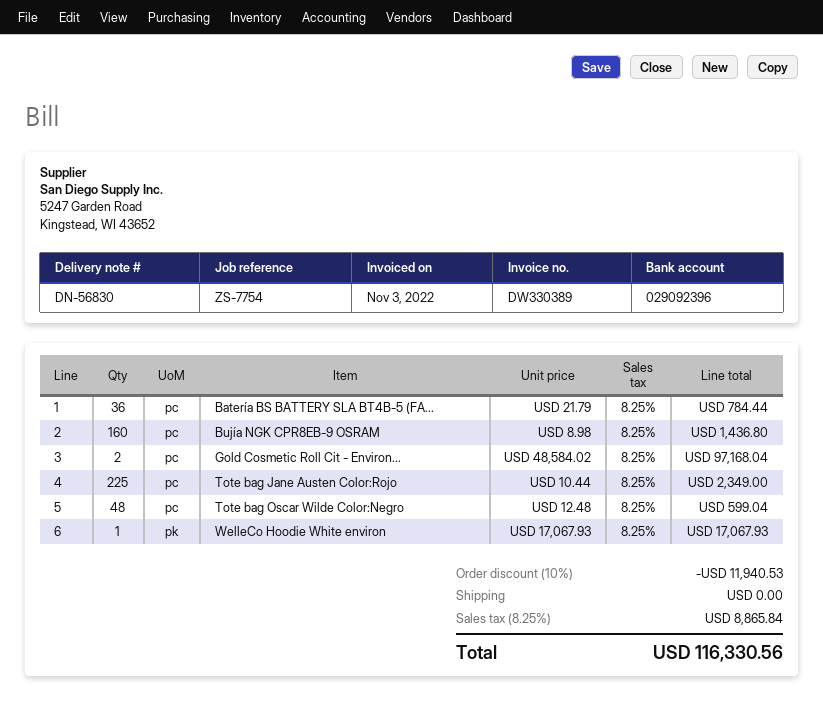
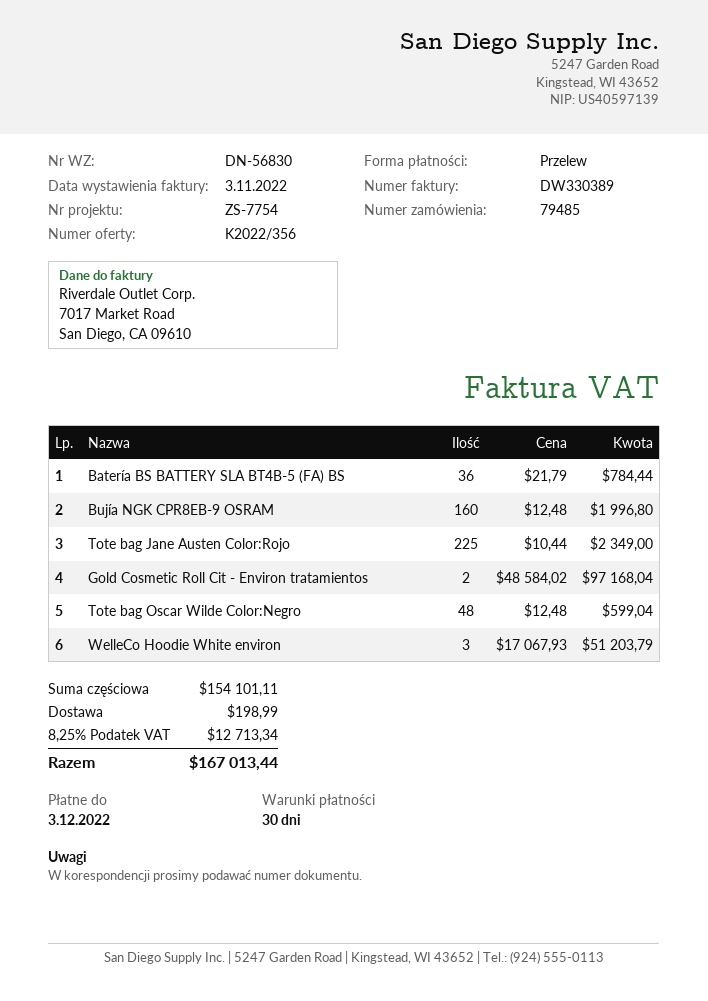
Bujía NGK CPR8EB-9 OSRAM: 160 x 8.98 = 1436.80 -> 160 x 12.48 = 1996.80
WelleCo Hoodie White environ: 1 x 17067.93 = 17067.93 -> 3 x 17067.93 = 51203.79
discount: 10% = 11940.53 -> none
shipping: 0.00 -> 198.99
tax: 8.25% = 8865.84 -> 8.25% = 12713.34
total: 116330.56 -> 167013.44

